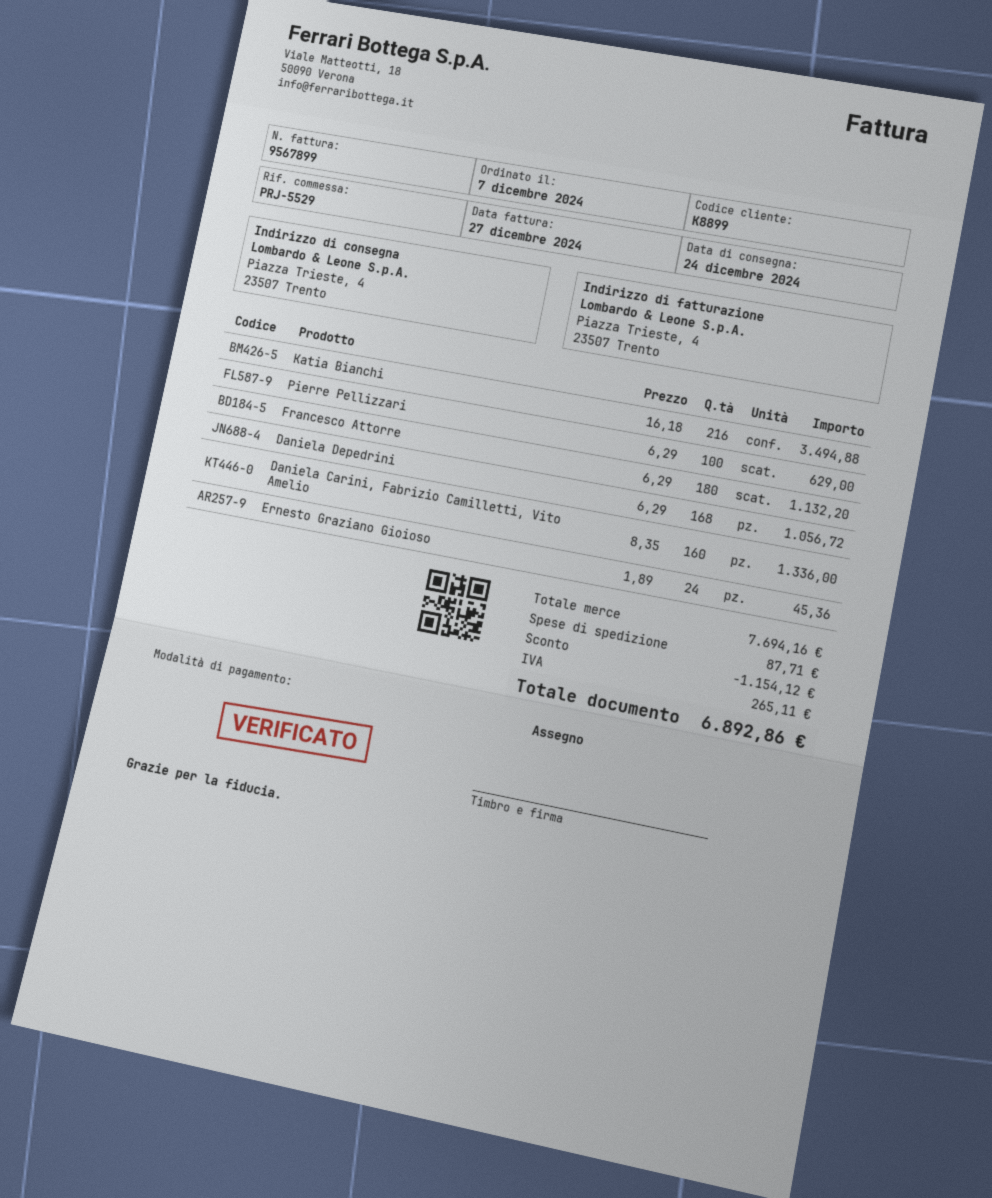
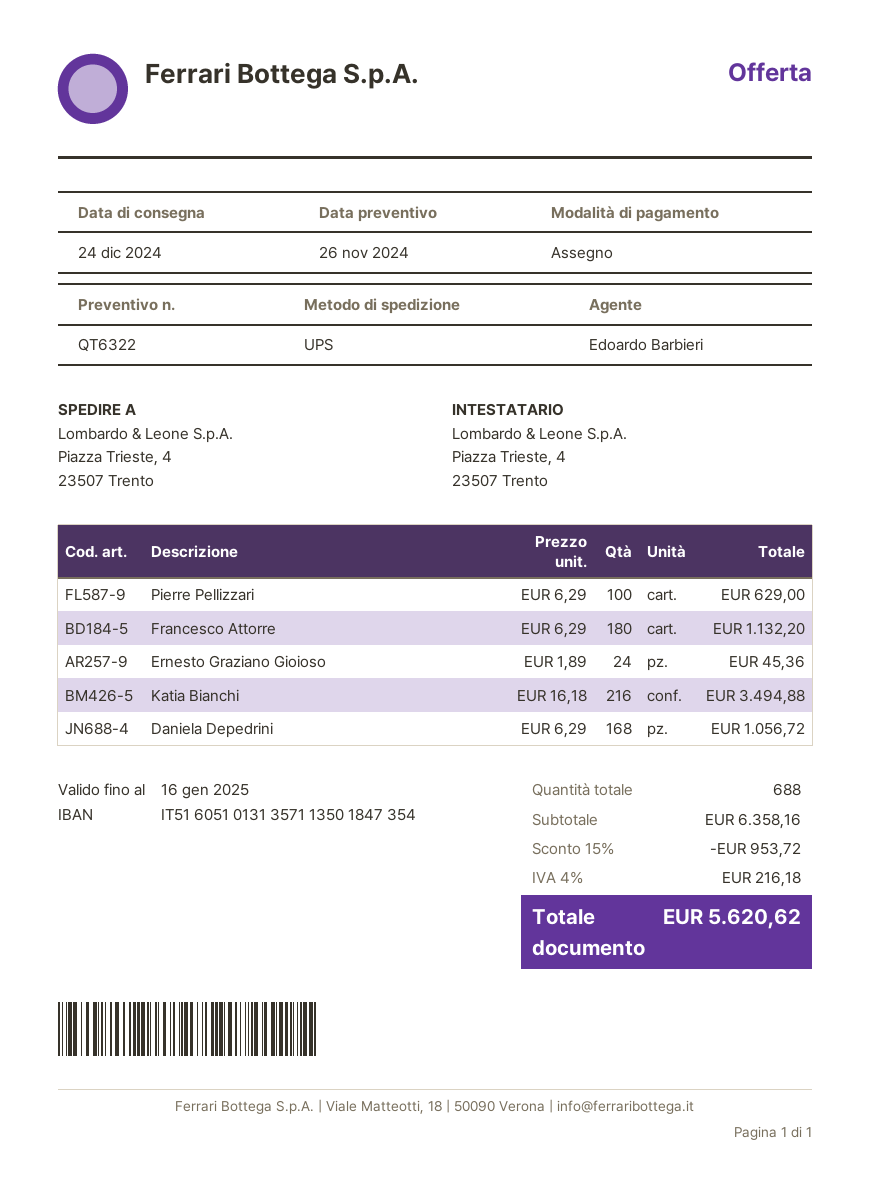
Daniela Carini, Fabrizio Camilletti, Vito Amelio: 160 x 8.35 = 1336.00 -> none
subtotal: 7694.16 -> 6358.16
discount: 1154.12 -> 953.72
shipping: 87.71 -> none
tax: 265.11 -> 216.18
total: 6892.86 -> 5620.62

